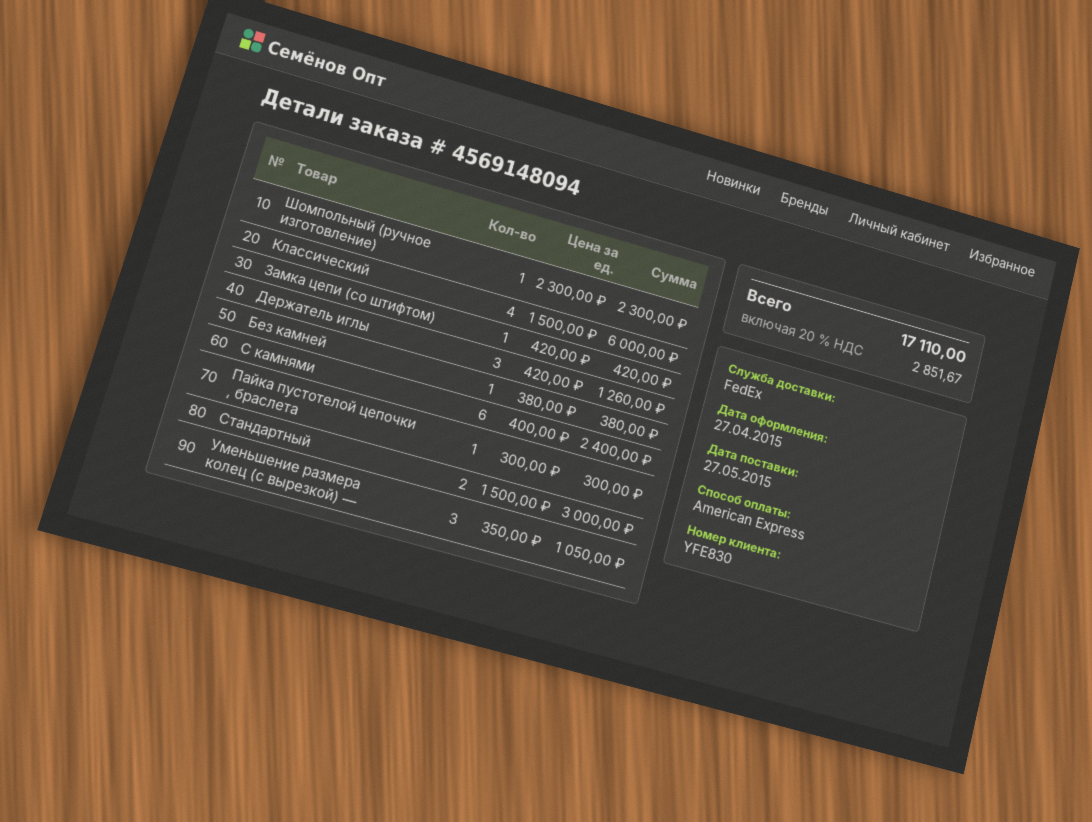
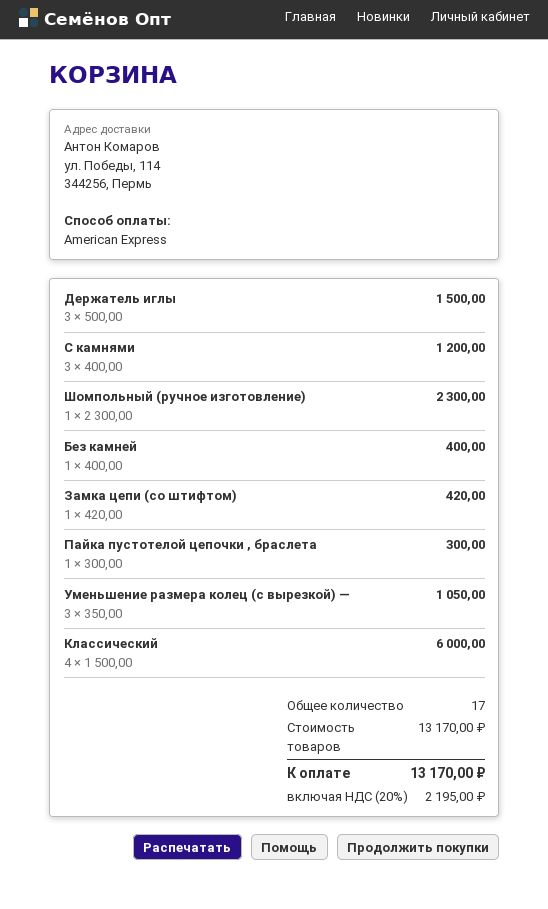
Держатель иглы: 3 x 420.00 = 1260.00 -> 3 x 500.00 = 1500.00
Без камней: 1 x 380.00 = 380.00 -> 1 x 400.00 = 400.00
С камнями: 6 x 400.00 = 2400.00 -> 3 x 400.00 = 1200.00
Стандартный: 2 x 1500.00 = 3000.00 -> none
tax: 20% = 2851.67 -> 20% = 2195.00
total: 17110.00 -> 13170.00

